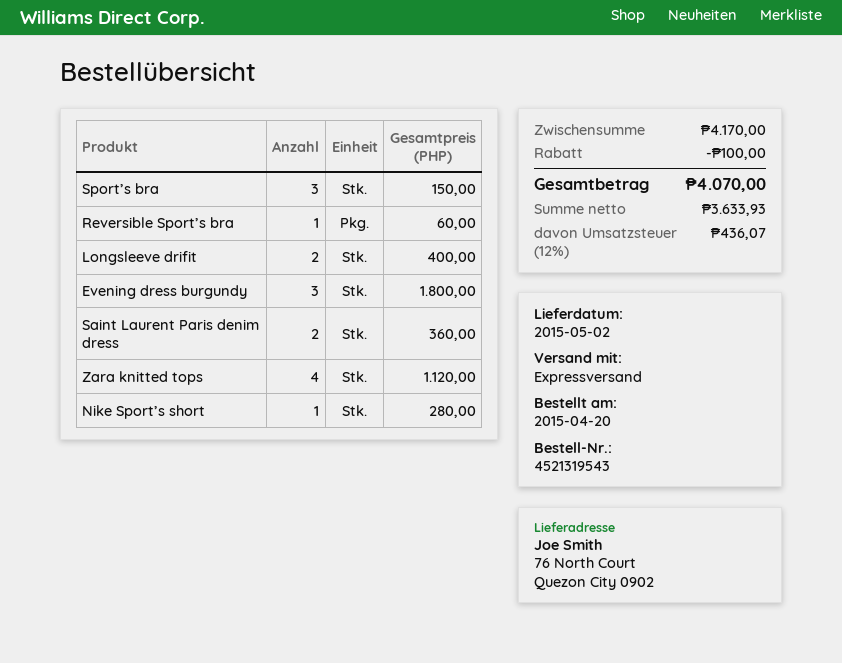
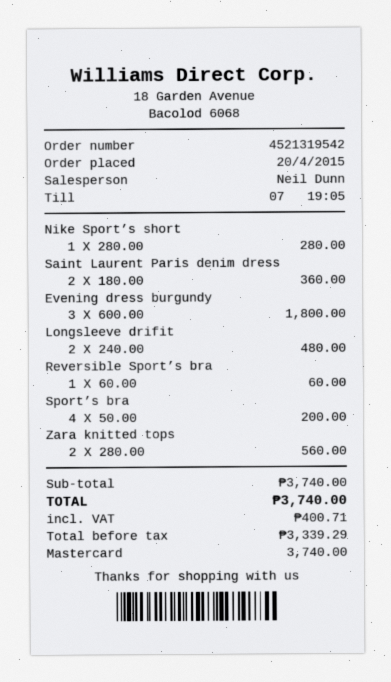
order number: 4521319543 -> 4521319542
Sport’s bra: 3 for 150.00 -> 4 for 200.00
Longsleeve drifit: 2 for 400.00 -> 2 for 480.00
Zara knitted tops: 4 for 1120.00 -> 2 for 560.00
subtotal: 4170.00 -> 3740.00
discount: 100.00 -> none
net: 3633.93 -> 3339.29
tax: 436.07 -> 400.71
total: 4070.00 -> 3740.00

